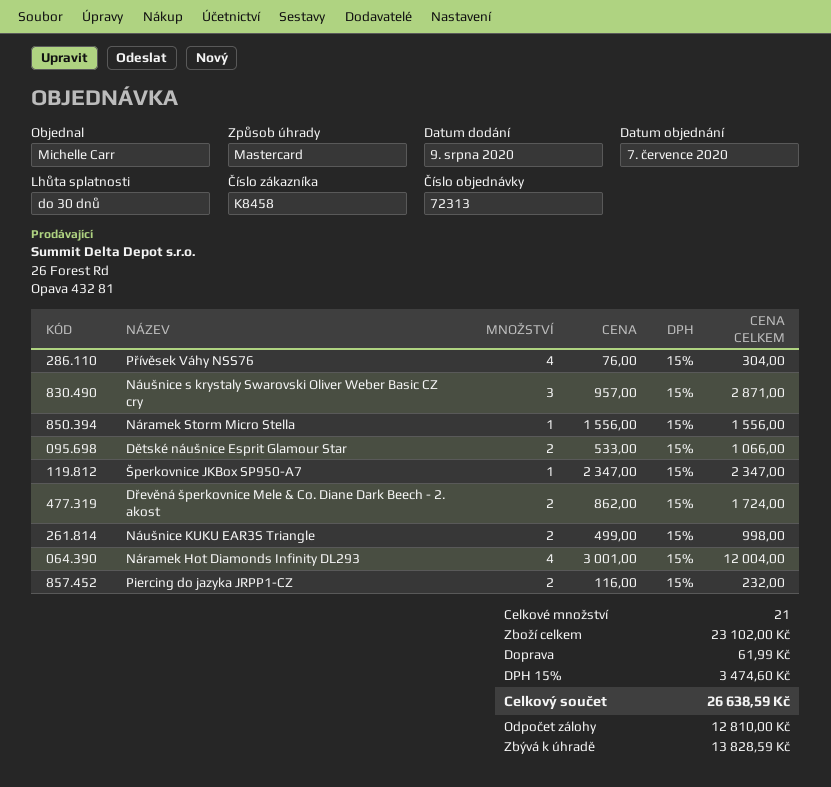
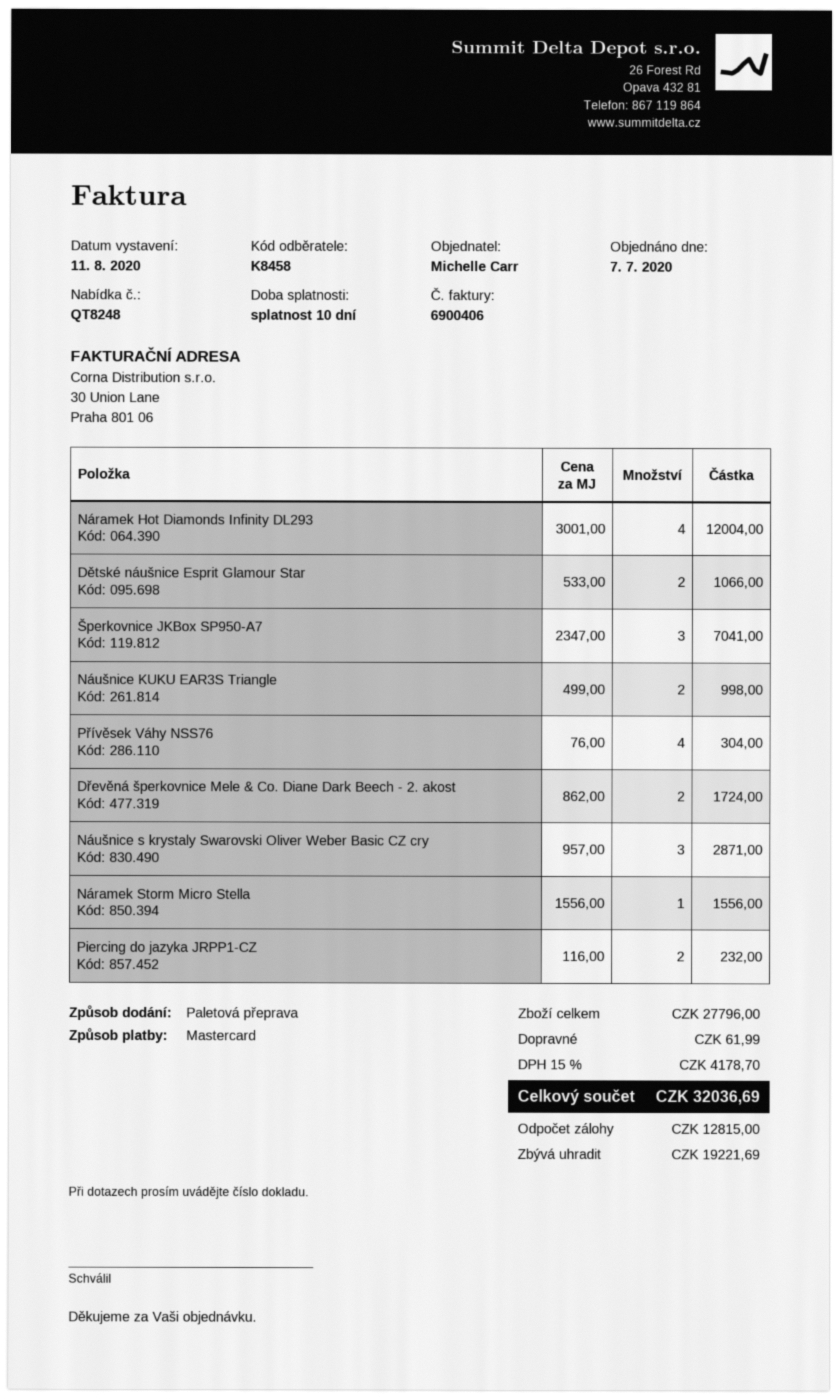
payment terms: 30 days -> 10 days
Šperkovnice JKBox SP950-A7: 1 x 2347.00 = 2347.00 -> 3 x 2347.00 = 7041.00
subtotal: 23102.00 -> 27796.00
tax: 15% = 3474.60 -> 15% = 4178.70
total: 26638.59 -> 32036.69
deposit: 12810.00 -> 12815.00
balance: 13828.59 -> 19221.69

